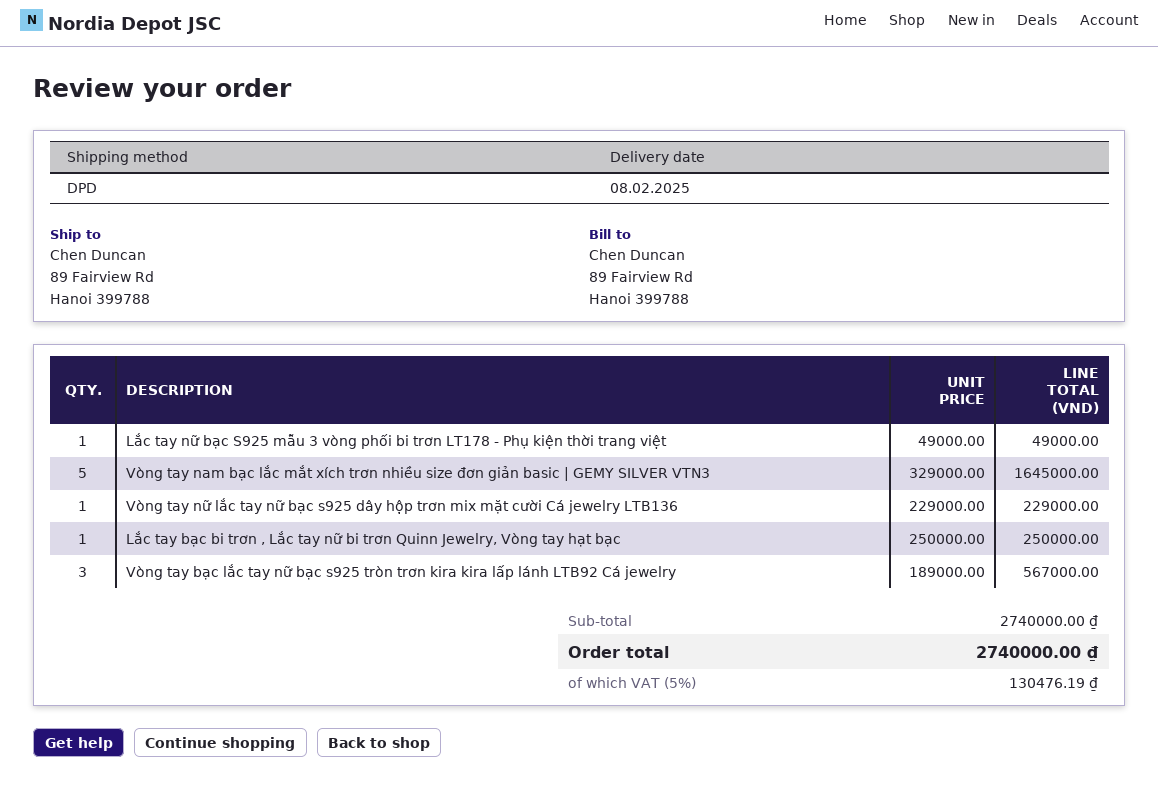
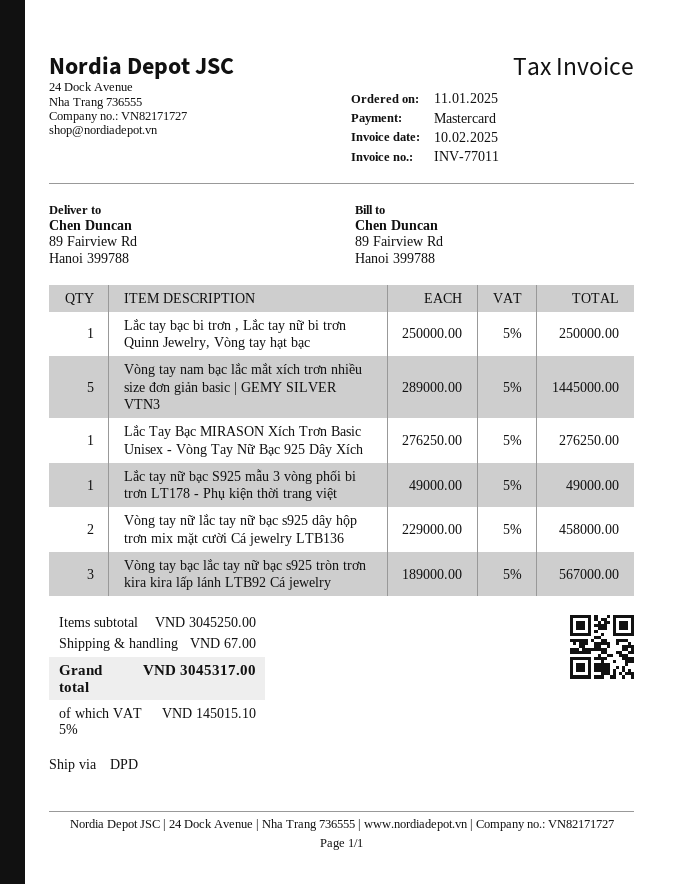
Vòng tay nam bạc lắc mắt xích trơn nhiều size đơn giản basic | GEMY SILVER VTN3: 5 x 329000.00 = 1645000.00 -> 5 x 289000.00 = 1445000.00
Vòng tay nữ lắc tay nữ bạc s925 dây hộp trơn mix mặt cười Cá jewelry LTB136: 1 x 229000.00 = 229000.00 -> 2 x 229000.00 = 458000.00
Lắc Tay Bạc MIRASON Xích Trơn Basic Unisex - Vòng Tay Nữ Bạc 925 Dây Xích: none -> 1 x 276250.00 = 276250.00
subtotal: 2740000.00 -> 3045250.00
shipping: none -> 67.00
tax: 5% = 130476.19 -> 5% = 145015.10
total: 2740000.00 -> 3045317.00

